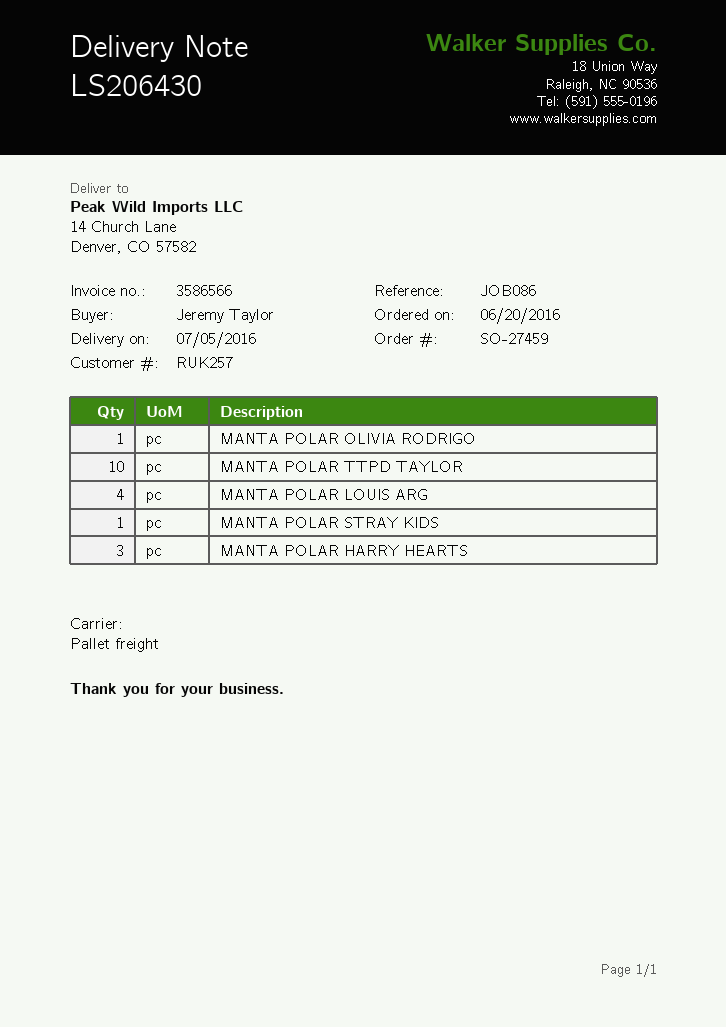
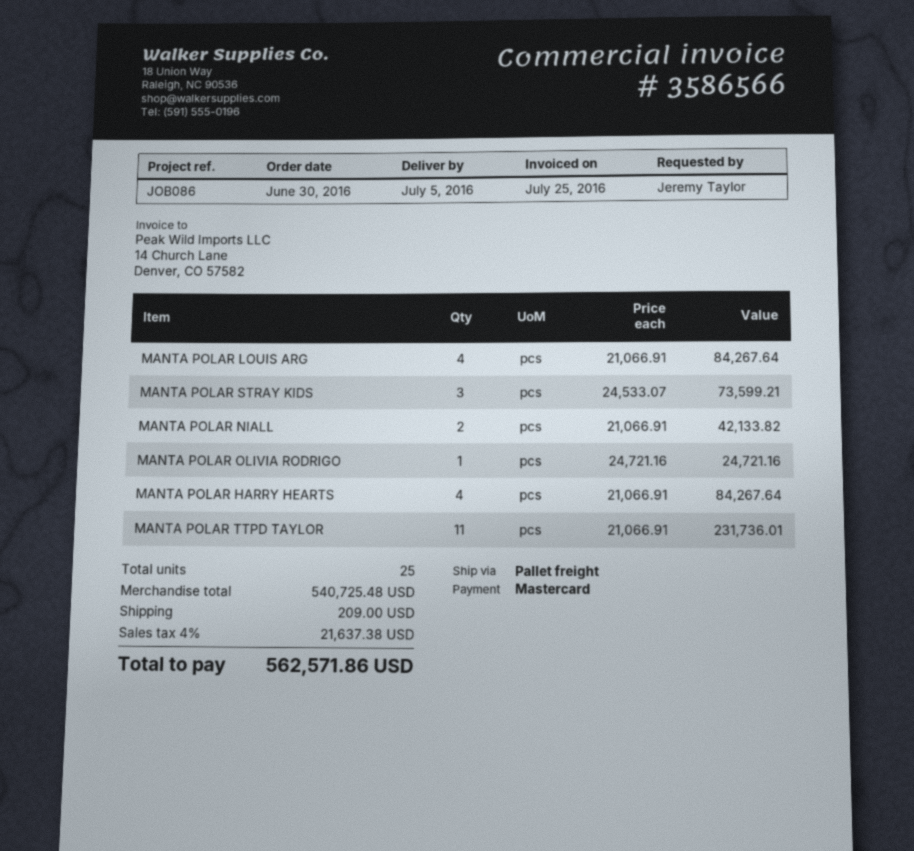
order date: 2016-06-20 -> 2016-06-30
MANTA POLAR TTPD TAYLOR: 10 -> 11
MANTA POLAR STRAY KIDS: 1 -> 3
MANTA POLAR HARRY HEARTS: 3 -> 4
MANTA POLAR NIALL: none -> 2

